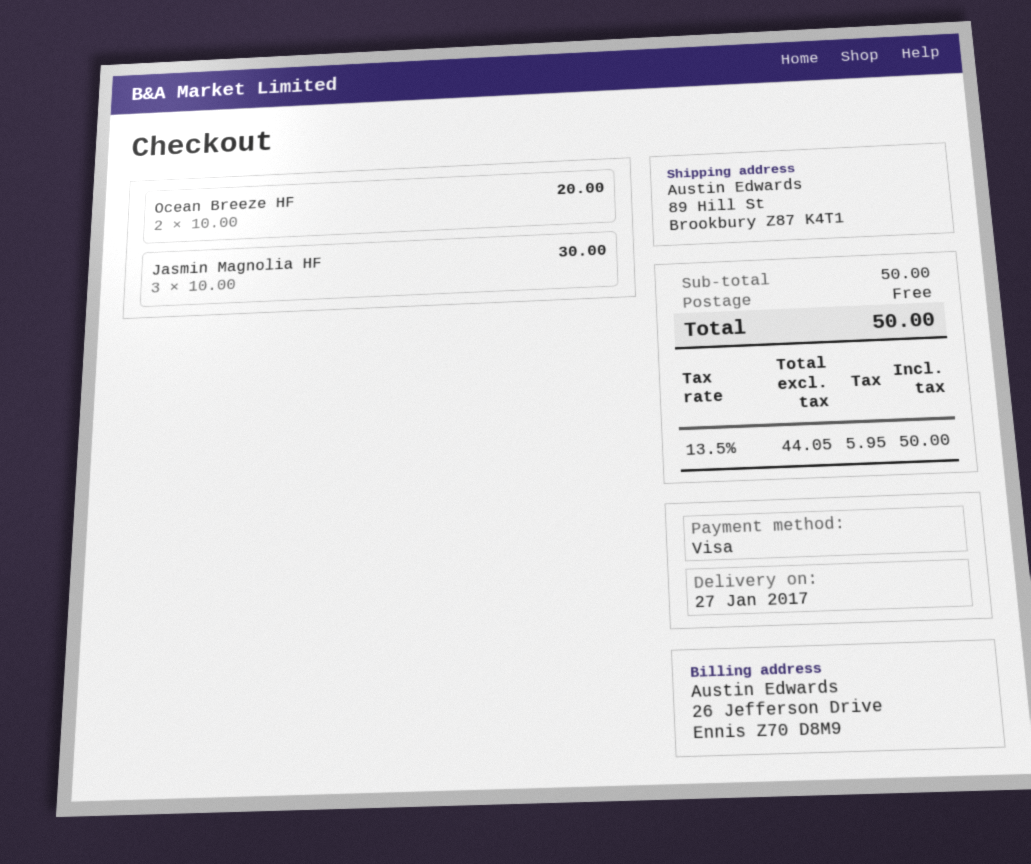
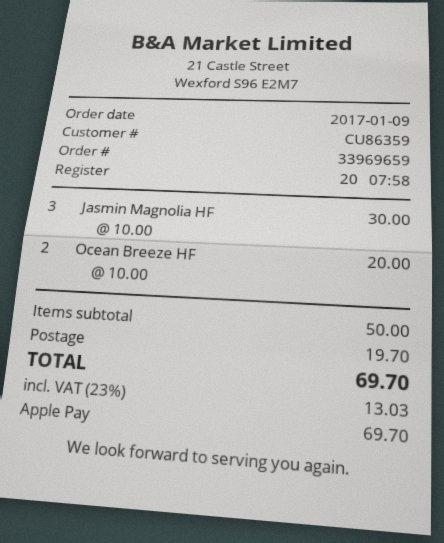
payment method: Visa -> Apple Pay
shipping: 0.00 -> 19.70
tax: 13.5% = 5.95 -> 23% = 13.03
total: 50.00 -> 69.70

